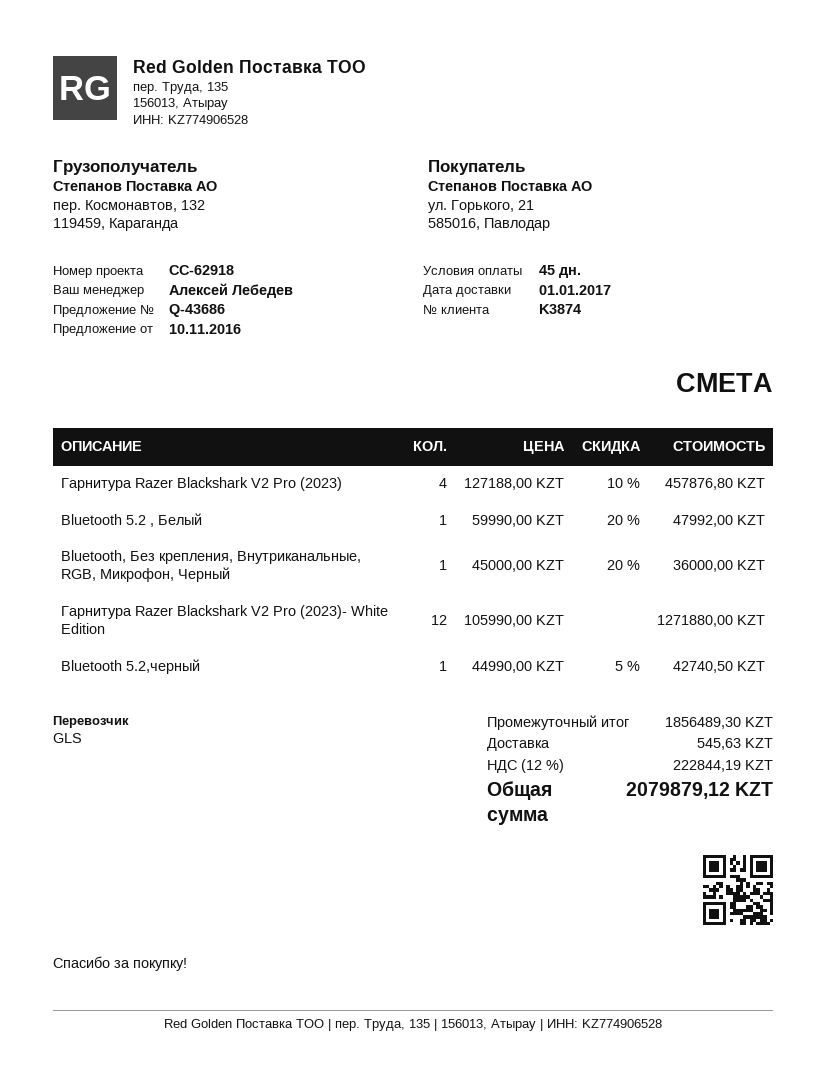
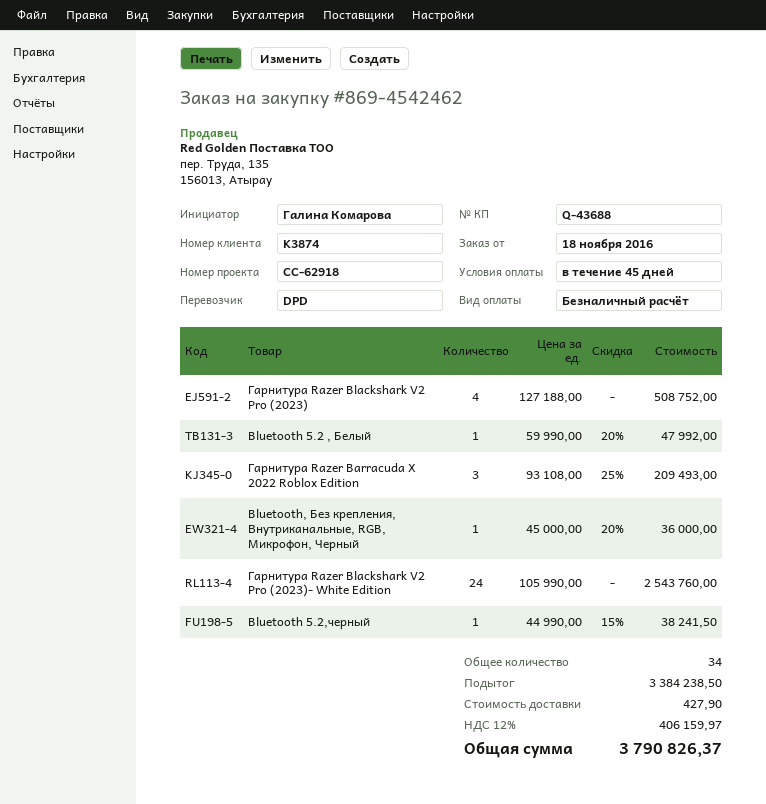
quote number: Q-43686 -> Q-43688
shipping method: GLS -> DPD
Гарнитура Razer Blackshark V2 Pro (2023): 4 x 127188.00 - 10% = 457876.80 -> 4 x 127188.00 = 508752.00
Гарнитура Razer Blackshark V2 Pro (2023)- White Edition: 12 x 105990.00 = 1271880.00 -> 24 x 105990.00 = 2543760.00
Bluetooth 5.2,черный: 1 x 44990.00 - 5% = 42740.50 -> 1 x 44990.00 - 15% = 38241.50
Гарнитура Razer Barracuda X 2022 Roblox Edition: none -> 3 x 93108.00 - 25% = 209493.00
subtotal: 1856489.30 -> 3384238.50
shipping: 545.63 -> 427.90
tax: 12% = 222844.19 -> 12% = 406159.97
total: 2079879.12 -> 3790826.37

